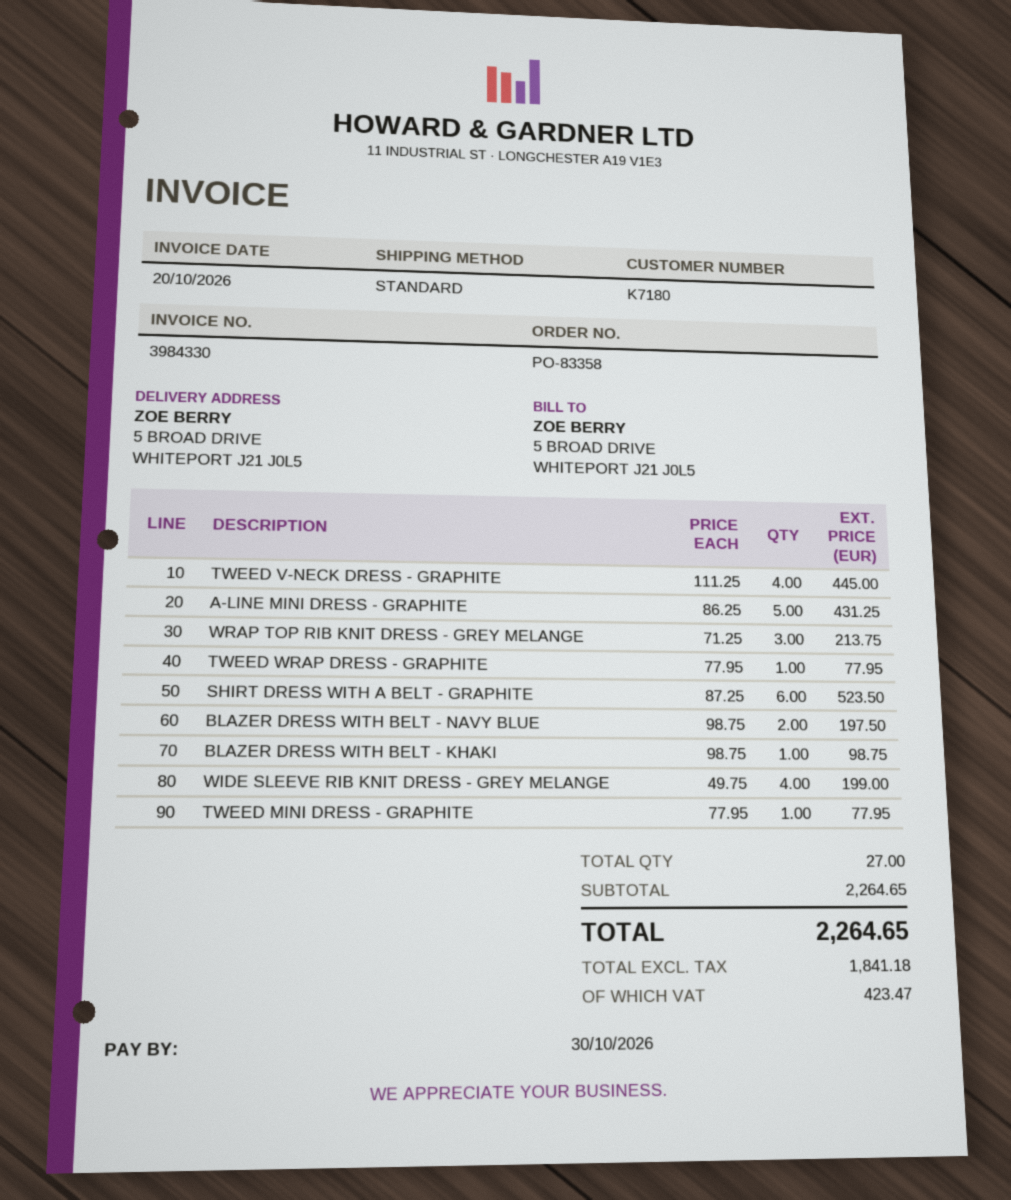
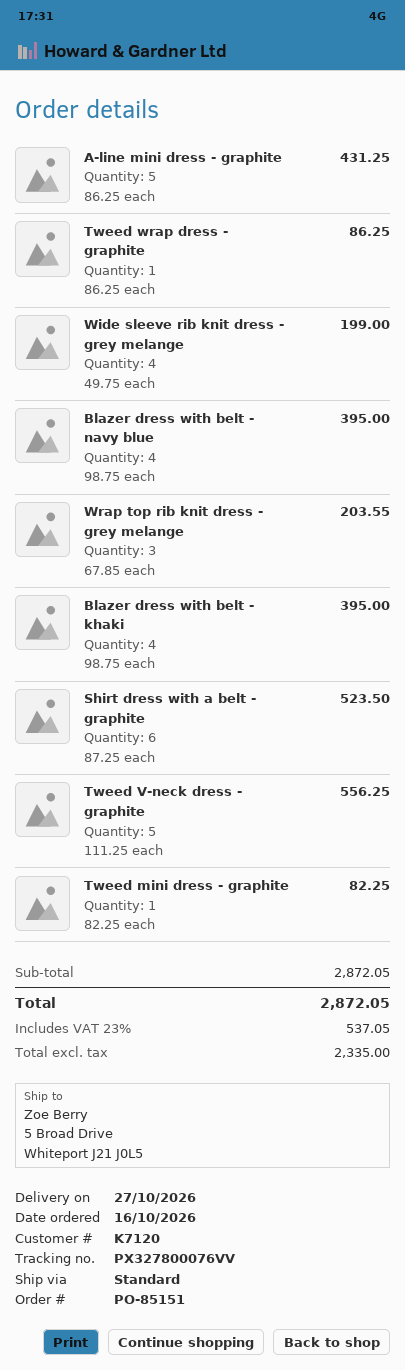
order number: PO-83358 -> PO-85151
customer number: K7180 -> K7120
TWEED V-NECK DRESS - GRAPHITE: 4 x 111.25 = 445.00 -> 5 x 111.25 = 556.25
WRAP TOP RIB KNIT DRESS - GREY MELANGE: 3 x 71.25 = 213.75 -> 3 x 67.85 = 203.55
TWEED WRAP DRESS - GRAPHITE: 1 x 77.95 = 77.95 -> 1 x 86.25 = 86.25
BLAZER DRESS WITH BELT - NAVY BLUE: 2 x 98.75 = 197.50 -> 4 x 98.75 = 395.00
BLAZER DRESS WITH BELT - KHAKI: 1 x 98.75 = 98.75 -> 4 x 98.75 = 395.00
TWEED MINI DRESS - GRAPHITE: 1 x 77.95 = 77.95 -> 1 x 82.25 = 82.25
subtotal: 2264.65 -> 2872.05
net: 1841.18 -> 2335.00
tax: 423.47 -> 537.05
total: 2264.65 -> 2872.05

